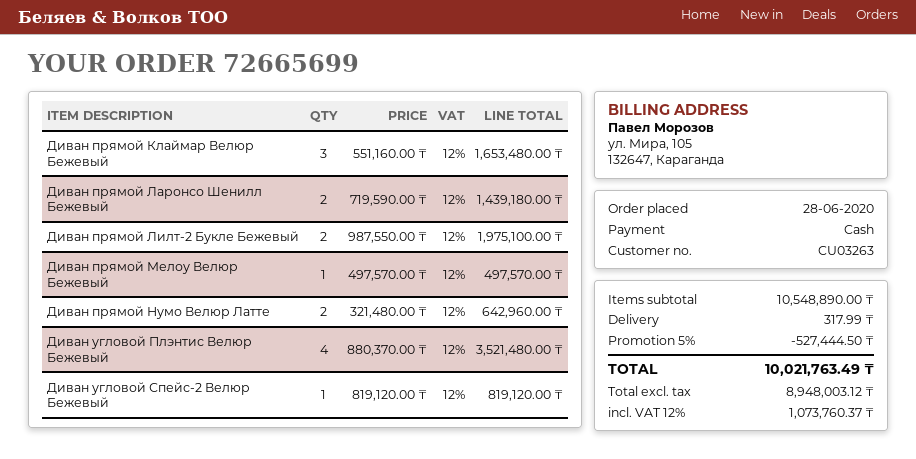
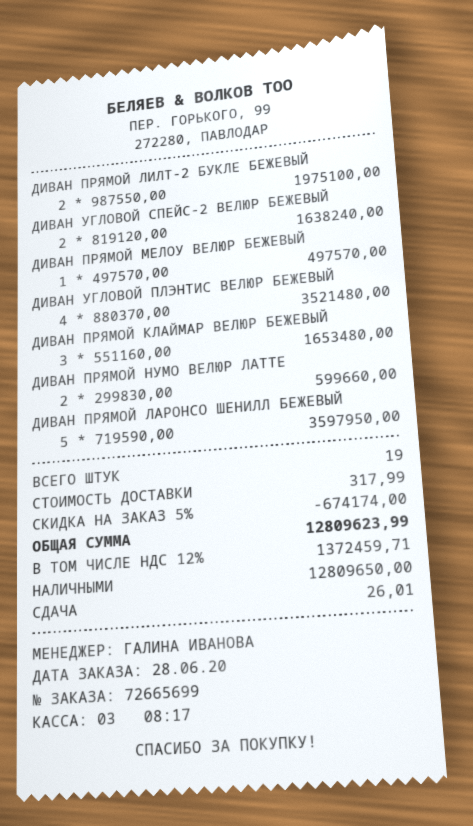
Диван прямой Ларонсо Шенилл Бежевый: 2 x 719590.00 = 1439180.00 -> 5 x 719590.00 = 3597950.00
Диван прямой Нумо Велюр Латте: 2 x 321480.00 = 642960.00 -> 2 x 299830.00 = 599660.00
Диван угловой Спейс-2 Велюр Бежевый: 1 x 819120.00 = 819120.00 -> 2 x 819120.00 = 1638240.00
discount: 5% = 527444.50 -> 5% = 674174.00
tax: 12% = 1073760.37 -> 12% = 1372459.71
total: 10021763.49 -> 12809623.99

